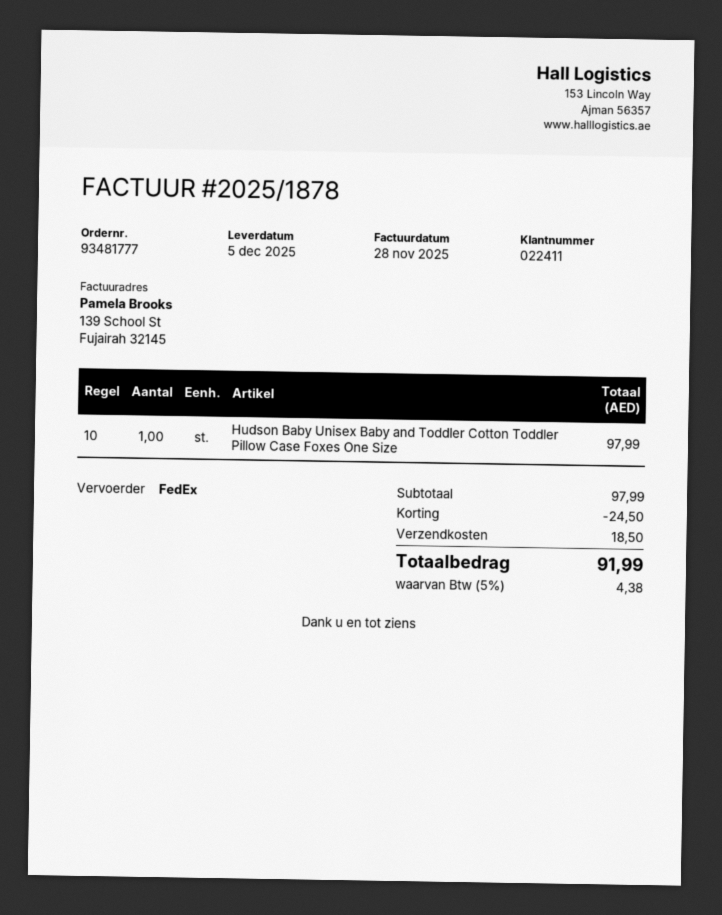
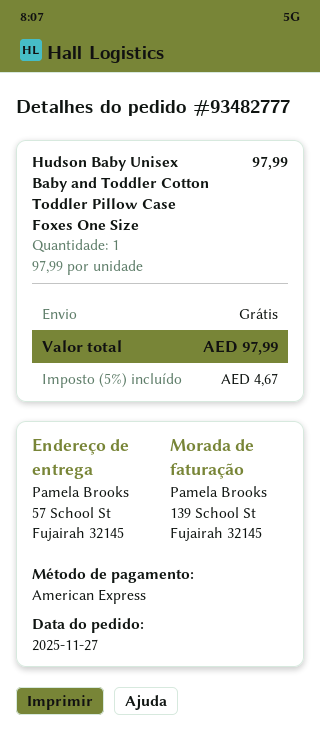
order number: 93481777 -> 93482777
discount: 24.50 -> none
shipping: 18.50 -> 0.00
tax: 5% = 4.38 -> 5% = 4.67
total: 91.99 -> 97.99

